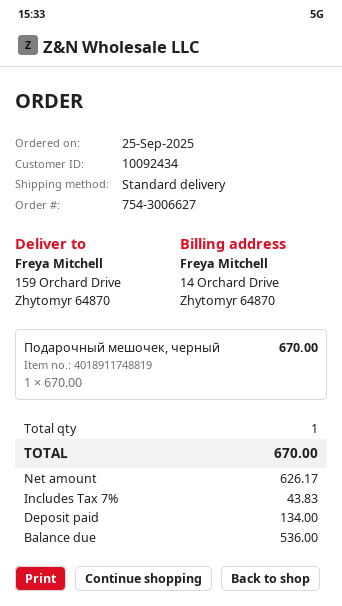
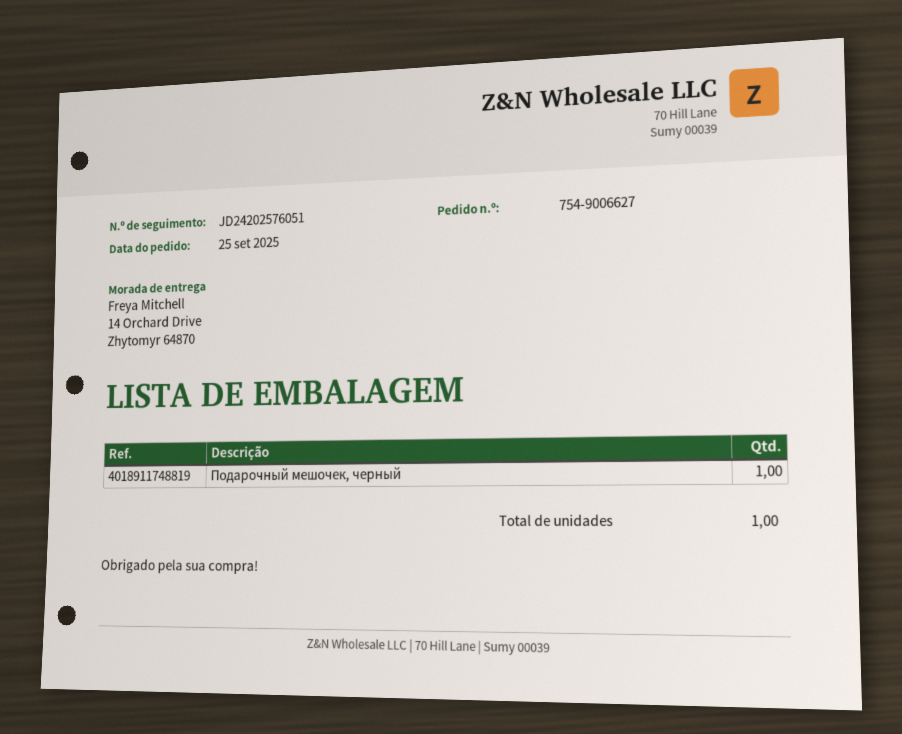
order number: 754-3006627 -> 754-9006627
ship to: 159 Orchard Drive, Zhytomyr 64870 -> 14 Orchard Drive, Zhytomyr 64870

